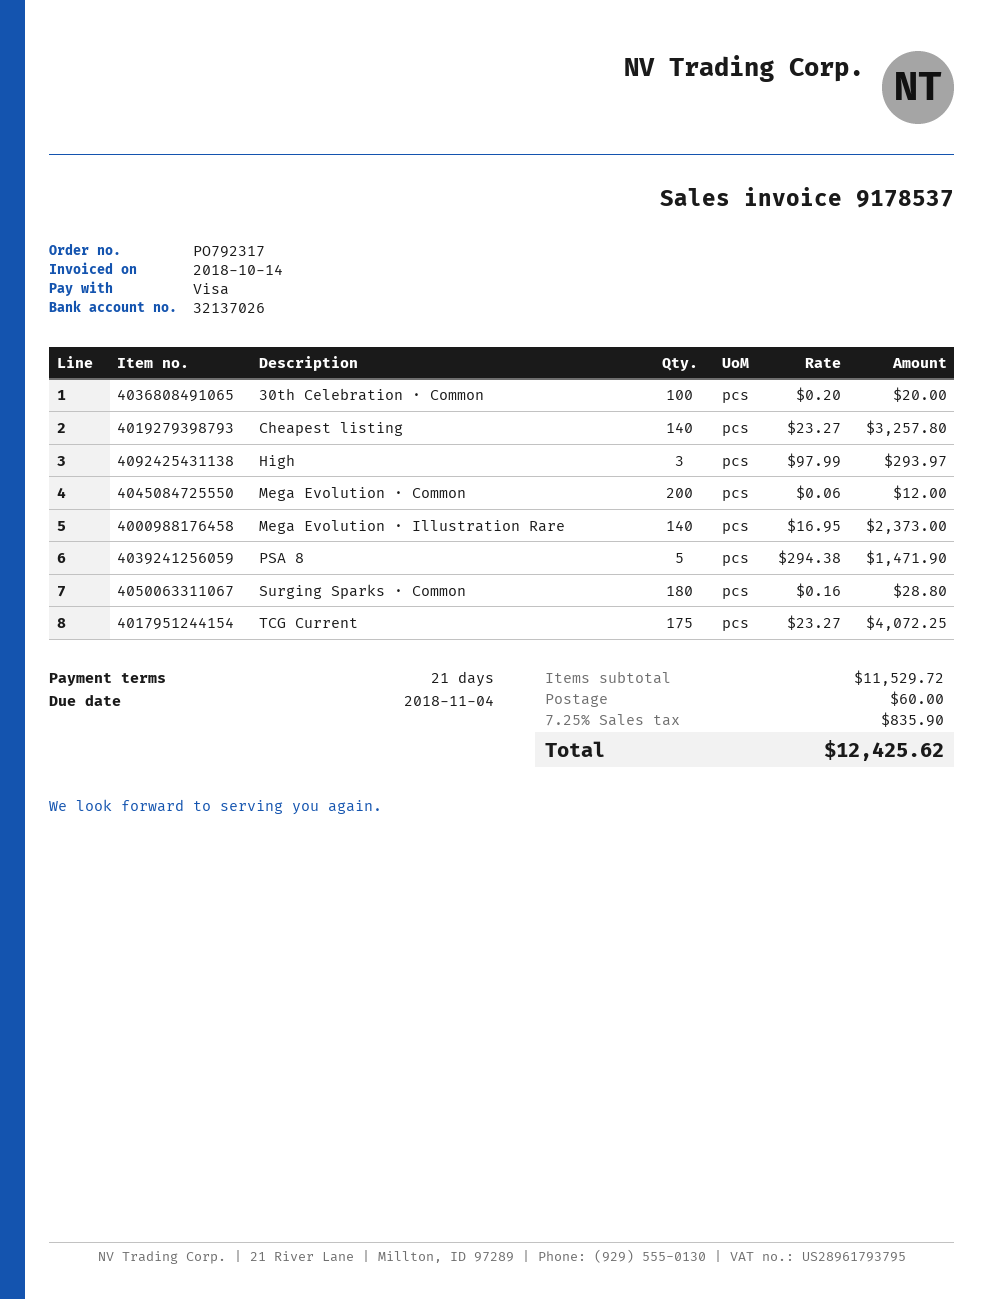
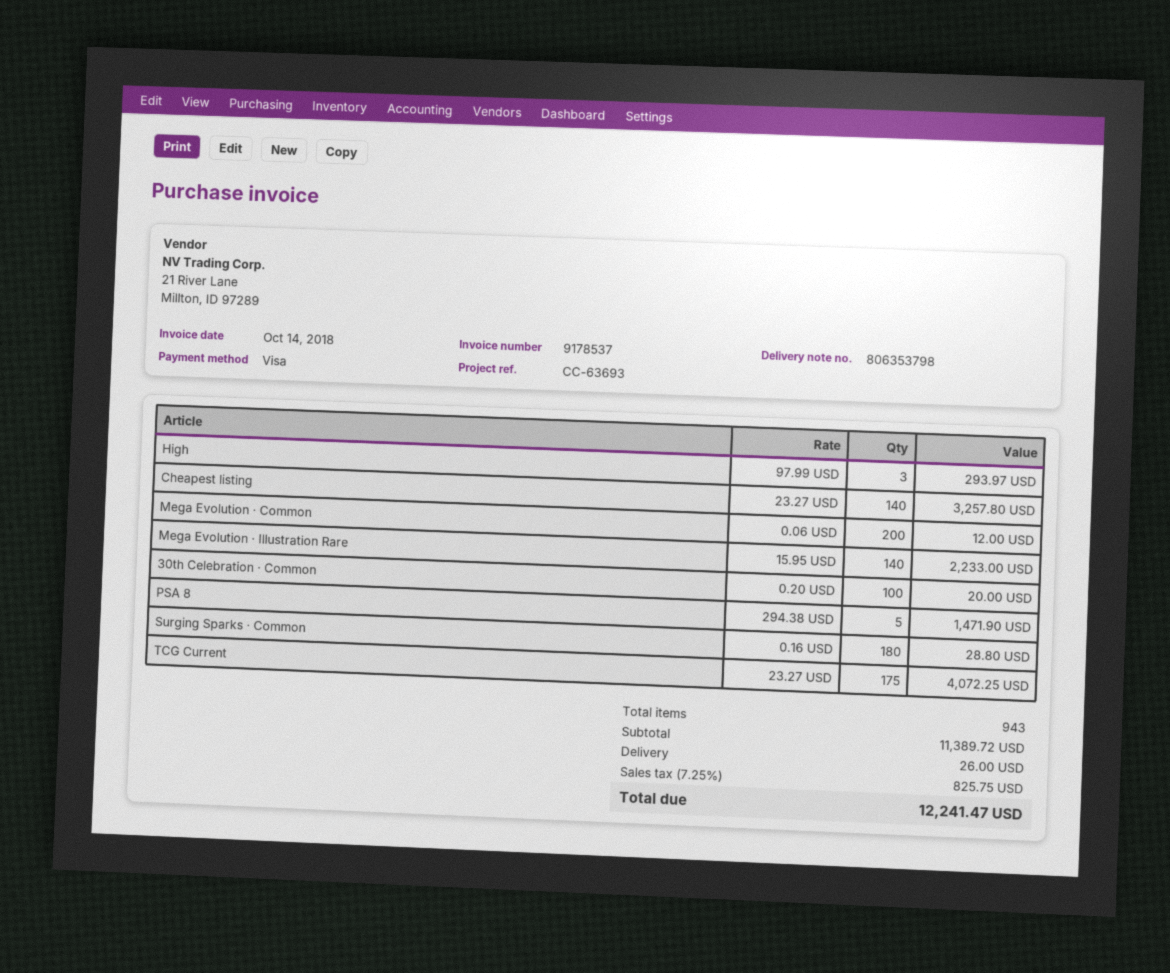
Mega Evolution · Illustration Rare: 140 x 16.95 = 2373.00 -> 140 x 15.95 = 2233.00
subtotal: 11529.72 -> 11389.72
shipping: 60.00 -> 26.00
tax: 7.25% = 835.90 -> 7.25% = 825.75
total: 12425.62 -> 12241.47

